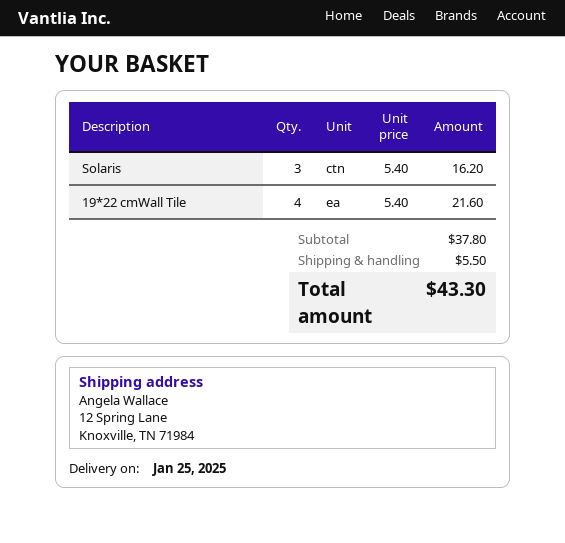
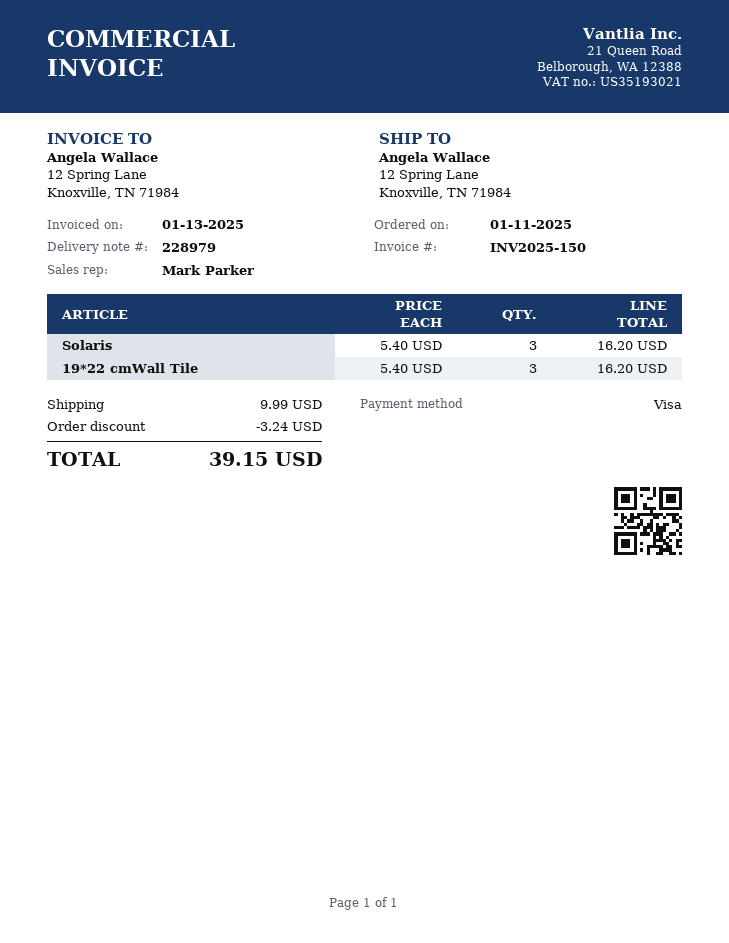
19*22 cmWall Tile: 4 x 5.40 = 21.60 -> 3 x 5.40 = 16.20
discount: none -> 3.24
shipping: 5.50 -> 9.99
total: 43.30 -> 39.15

